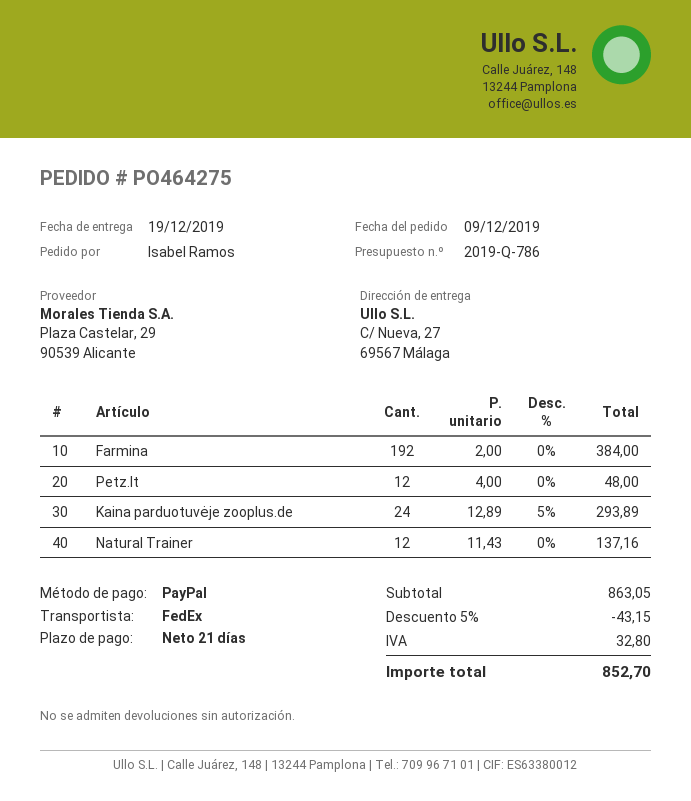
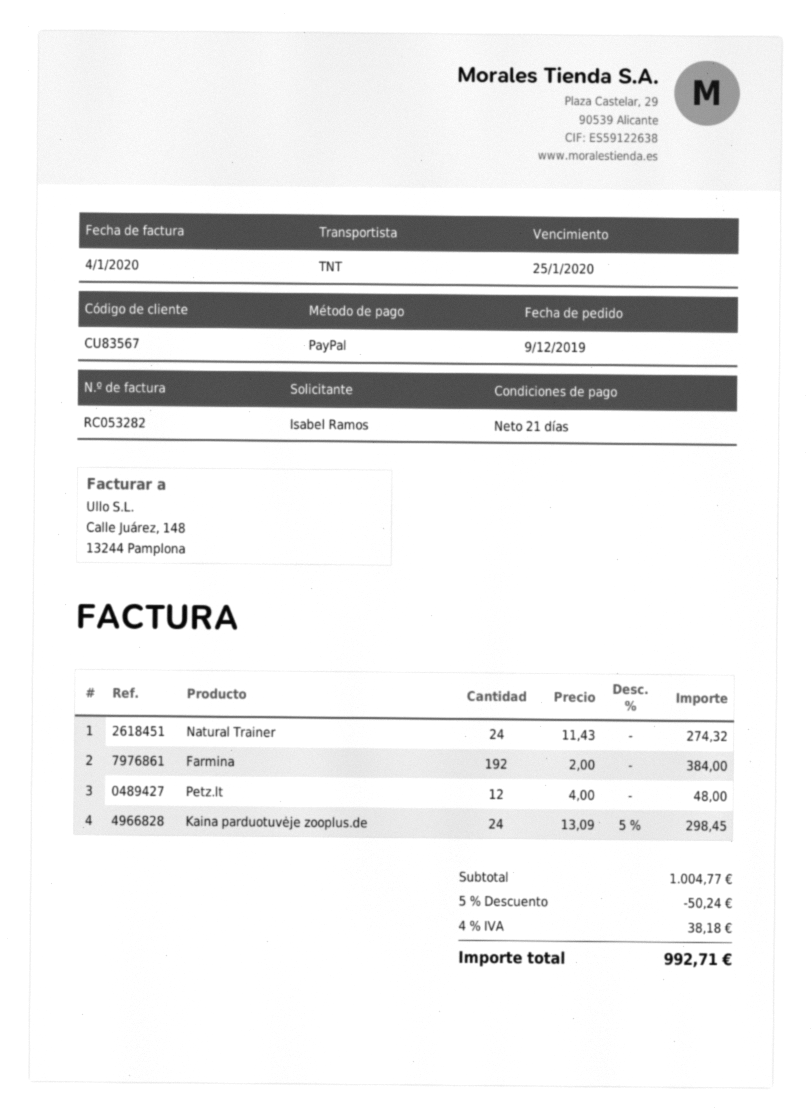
shipping method: FedEx -> TNT
Kaina parduotuvėje zooplus.de: 24 x 12.89 - 5% = 293.89 -> 24 x 13.09 - 5% = 298.45
Natural Trainer: 12 x 11.43 = 137.16 -> 24 x 11.43 = 274.32
subtotal: 863.05 -> 1004.77
discount: 5% = 43.15 -> 5% = 50.24
tax: 32.80 -> 38.18
total: 852.70 -> 992.71

